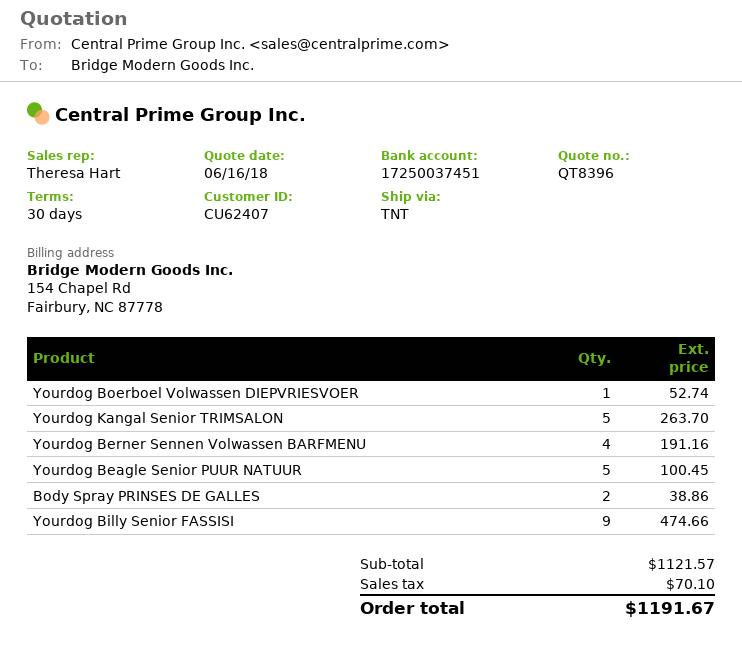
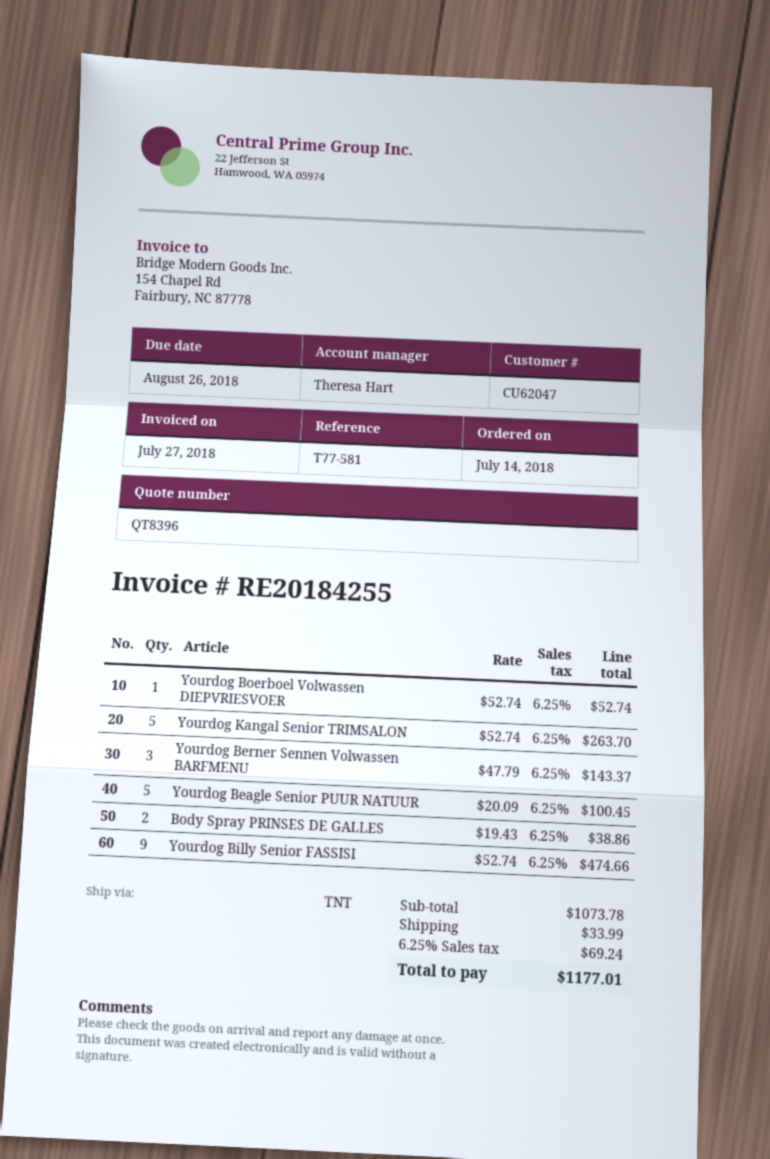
customer number: CU62407 -> CU62047
Yourdog Berner Sennen Volwassen BARFMENU: 4 for 191.16 -> 3 for 143.37
subtotal: 1121.57 -> 1073.78
shipping: none -> 33.99
tax: 70.10 -> 69.24
total: 1191.67 -> 1177.01

